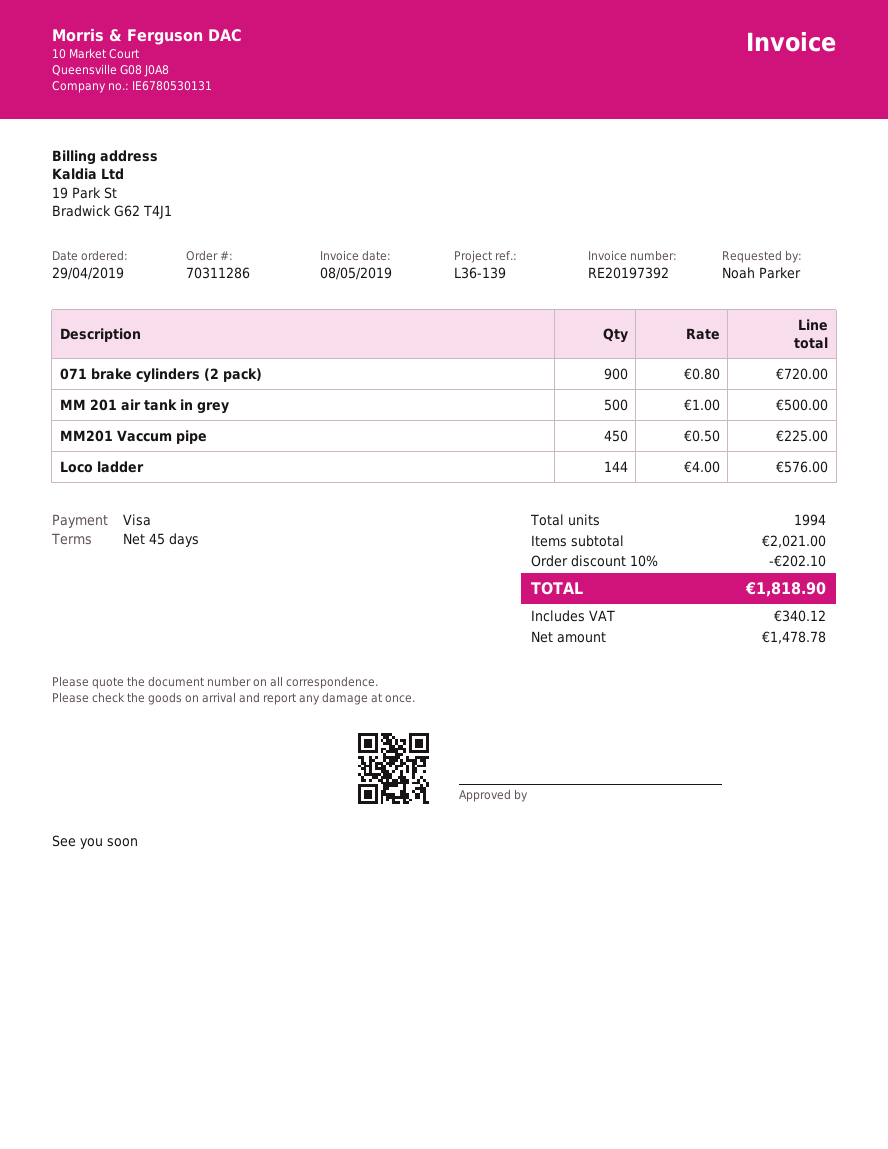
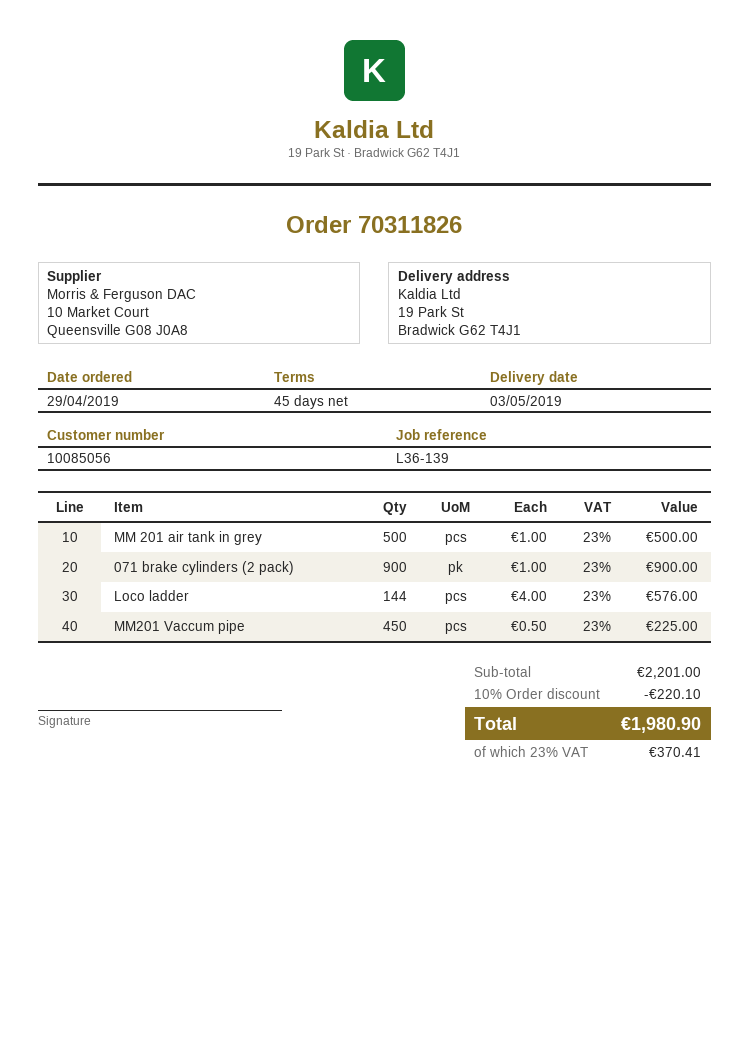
order number: 70311286 -> 70311826
071 brake cylinders (2 pack): 900 x 0.80 = 720.00 -> 900 x 1.00 = 900.00
subtotal: 2021.00 -> 2201.00
discount: 10% = 202.10 -> 10% = 220.10
tax: 340.12 -> 370.41
total: 1818.90 -> 1980.90

